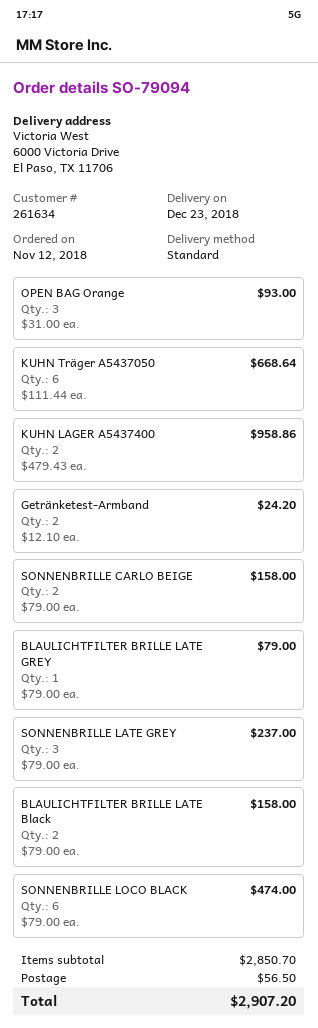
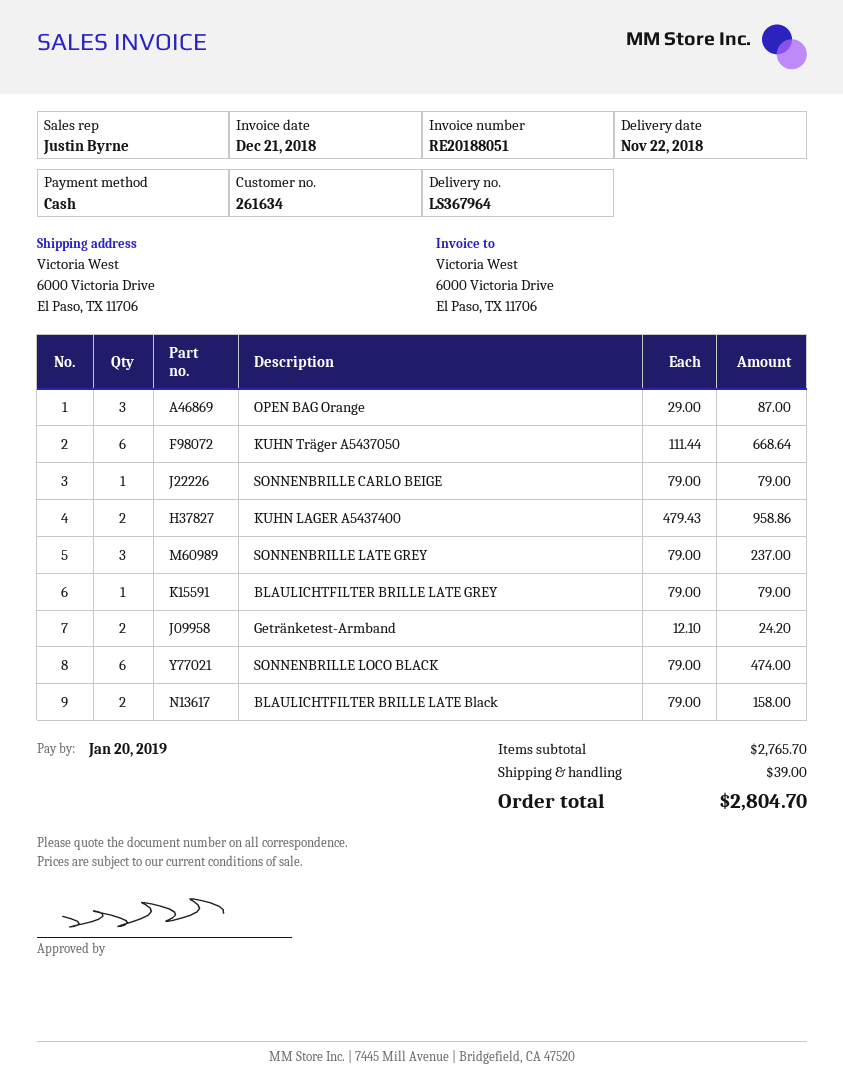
delivery date: 2018-12-23 -> 2018-11-22
OPEN BAG Orange: 3 x 31.00 = 93.00 -> 3 x 29.00 = 87.00
SONNENBRILLE CARLO BEIGE: 2 x 79.00 = 158.00 -> 1 x 79.00 = 79.00
subtotal: 2850.70 -> 2765.70
shipping: 56.50 -> 39.00
total: 2907.20 -> 2804.70

